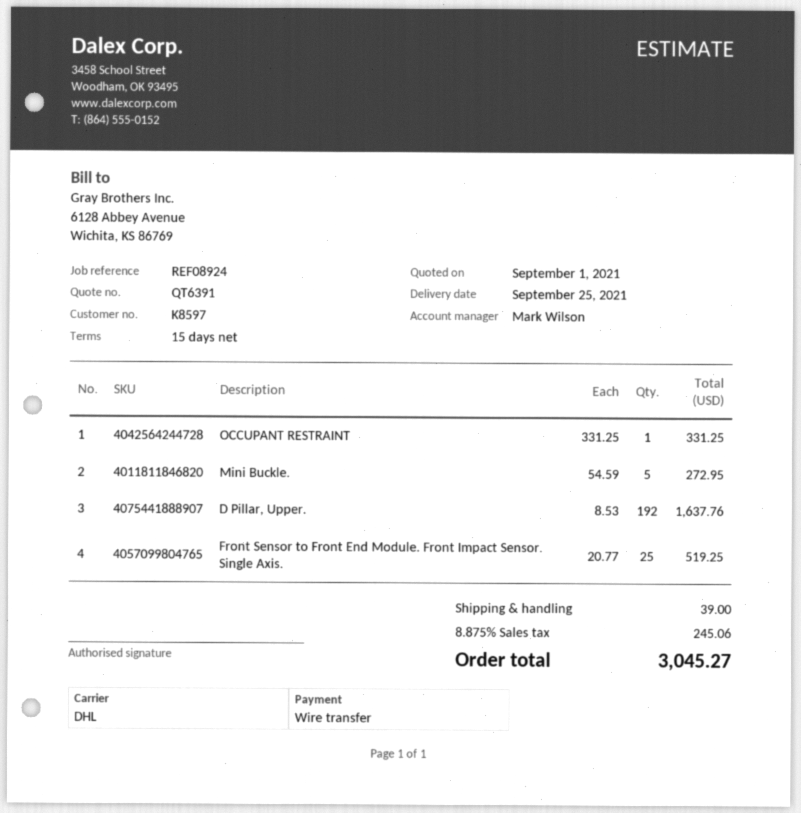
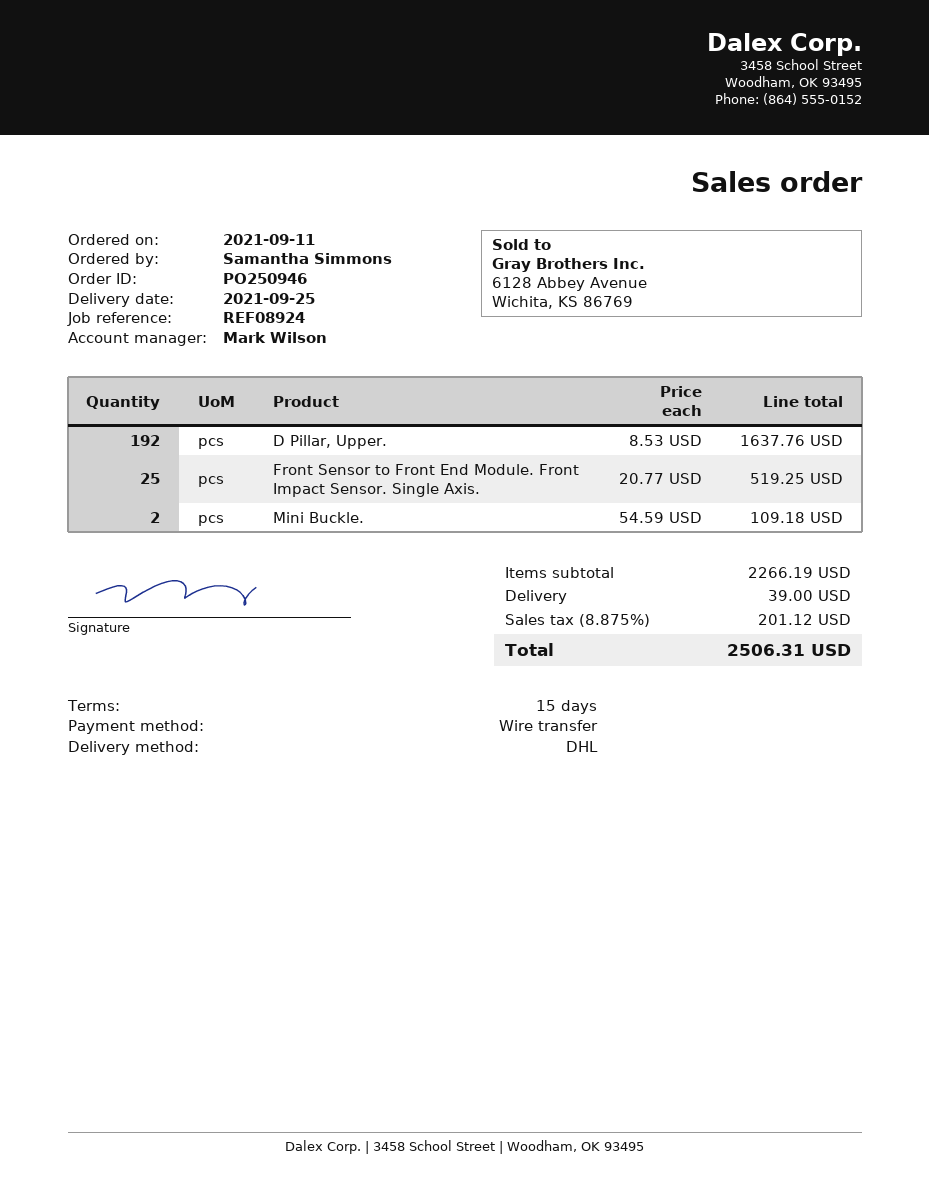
OCCUPANT RESTRAINT: 1 x 331.25 = 331.25 -> none
Mini Buckle.: 5 x 54.59 = 272.95 -> 2 x 54.59 = 109.18
tax: 8.875% = 245.06 -> 8.875% = 201.12
total: 3045.27 -> 2506.31

